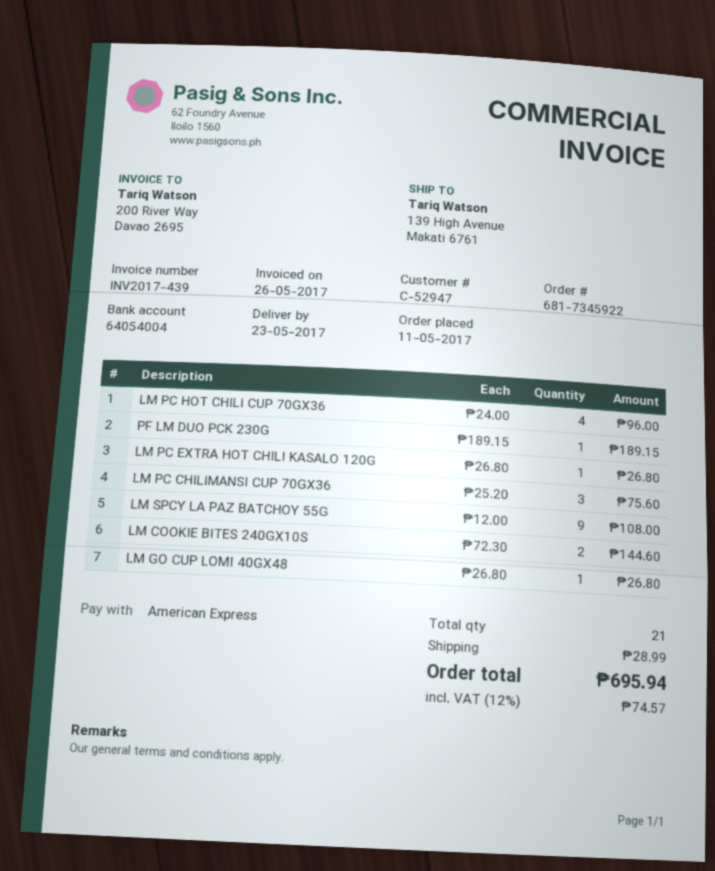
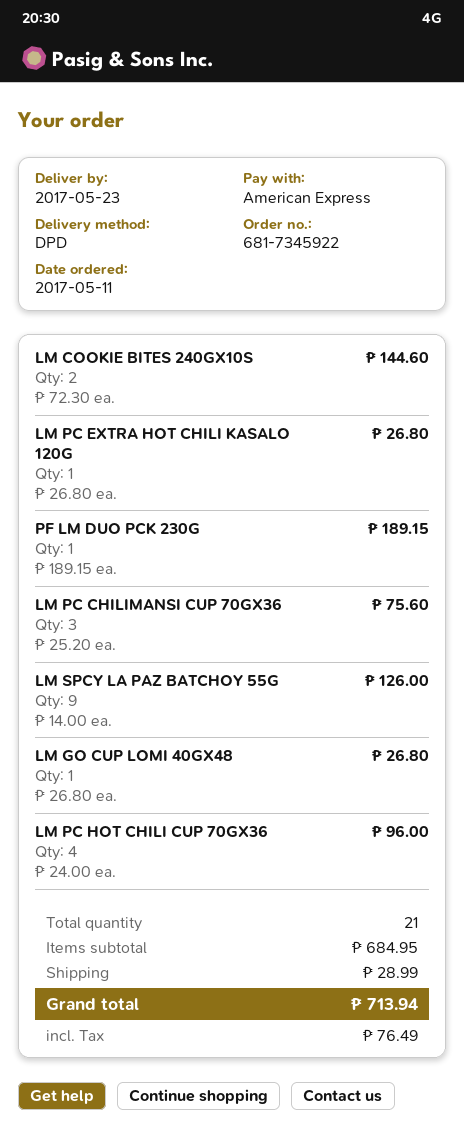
LM SPCY LA PAZ BATCHOY 55G: 9 x 12.00 = 108.00 -> 9 x 14.00 = 126.00
tax: 74.57 -> 76.49
total: 695.94 -> 713.94

